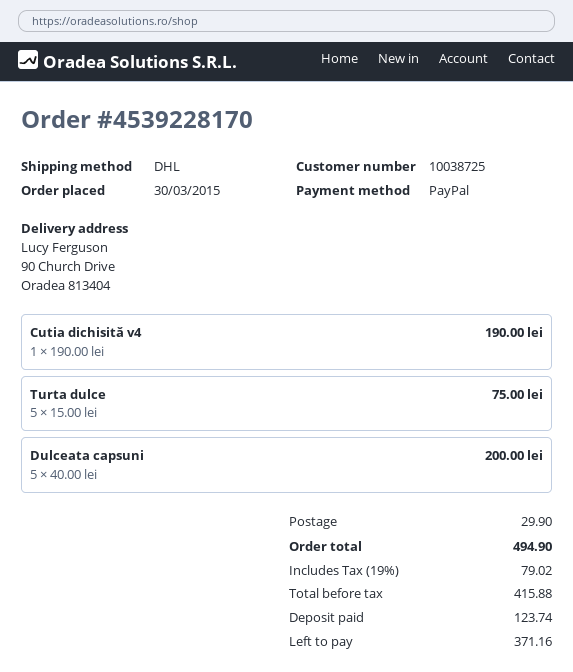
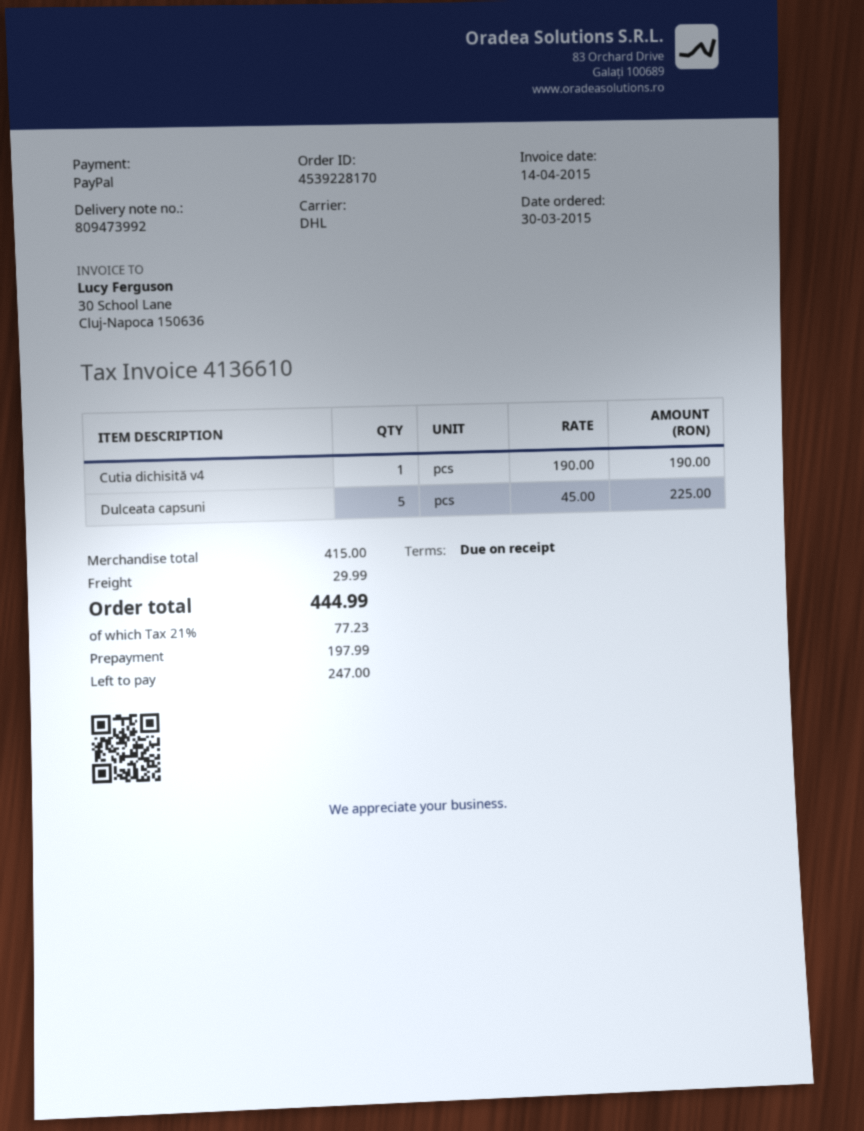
Turta dulce: 5 x 15.00 = 75.00 -> none
Dulceata capsuni: 5 x 40.00 = 200.00 -> 5 x 45.00 = 225.00
shipping: 29.90 -> 29.99
tax: 19% = 79.02 -> 21% = 77.23
total: 494.90 -> 444.99
deposit: 123.74 -> 197.99
balance: 371.16 -> 247.00

